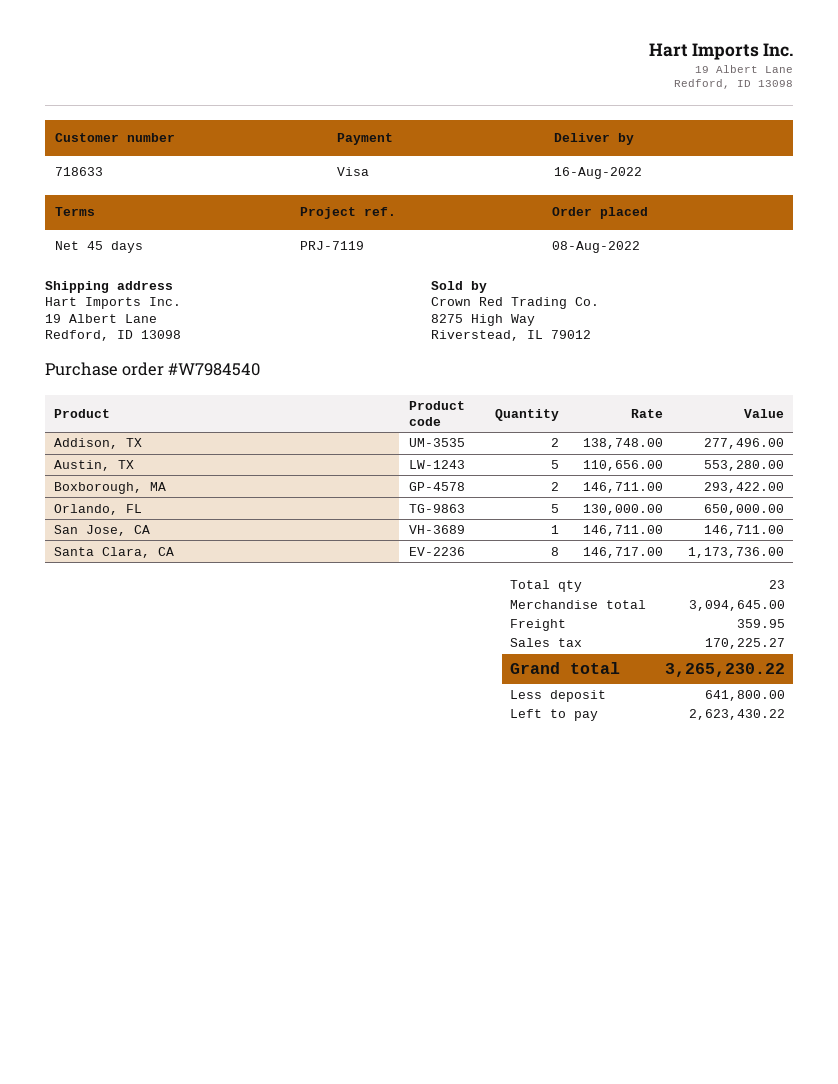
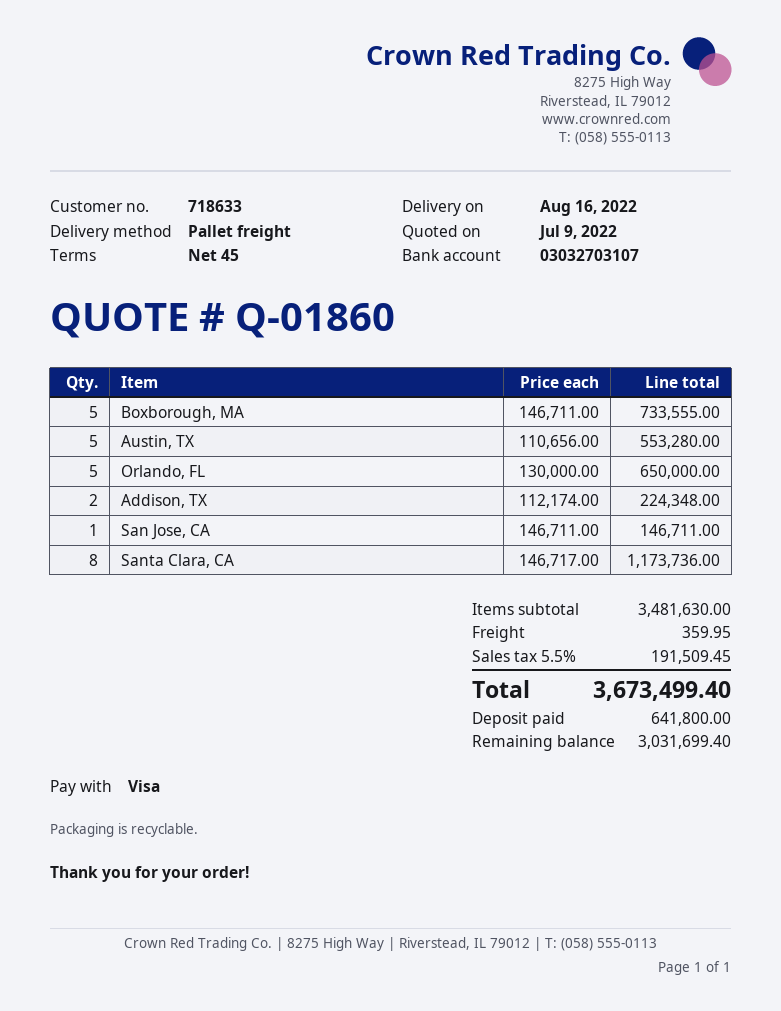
Addison, TX: 2 x 138748.00 = 277496.00 -> 2 x 112174.00 = 224348.00
Boxborough, MA: 2 x 146711.00 = 293422.00 -> 5 x 146711.00 = 733555.00
subtotal: 3094645.00 -> 3481630.00
tax: 170225.27 -> 191509.45
total: 3265230.22 -> 3673499.40
balance: 2623430.22 -> 3031699.40

